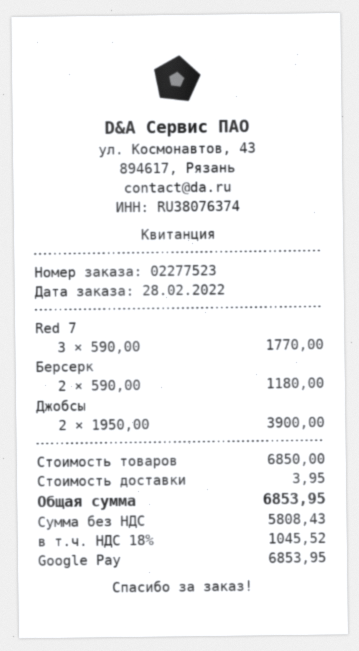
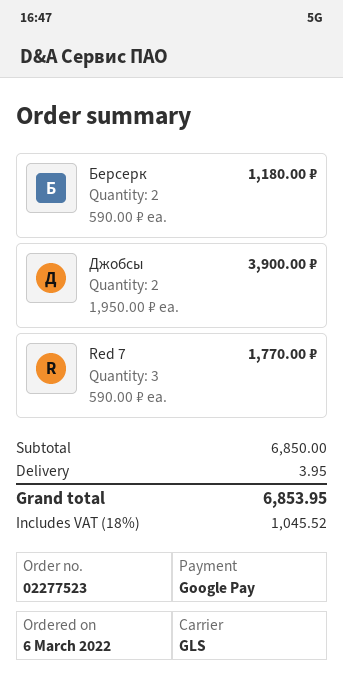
order date: 2022-02-28 -> 2022-03-06

